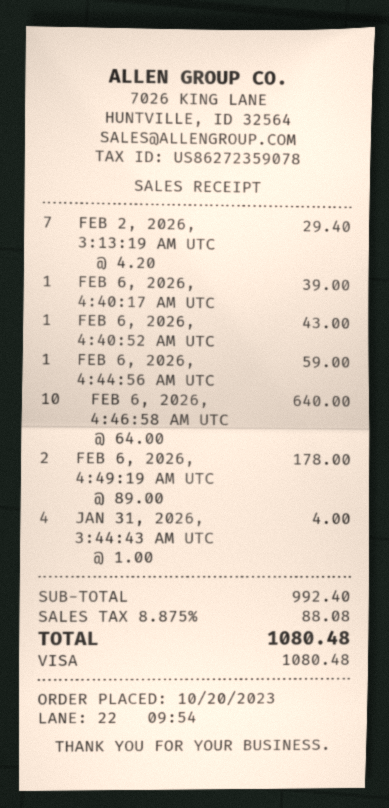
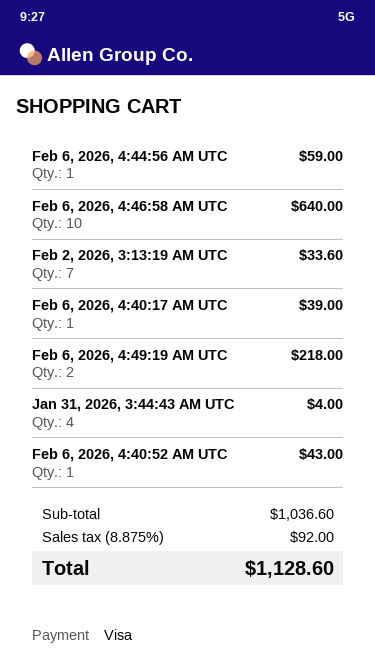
FEB 2, 2026, 3:13:19 AM UTC: 7 for 29.40 -> 7 for 33.60
FEB 6, 2026, 4:49:19 AM UTC: 2 for 178.00 -> 2 for 218.00
subtotal: 992.40 -> 1036.60
tax: 8.875% = 88.08 -> 8.875% = 92.00
total: 1080.48 -> 1128.60

